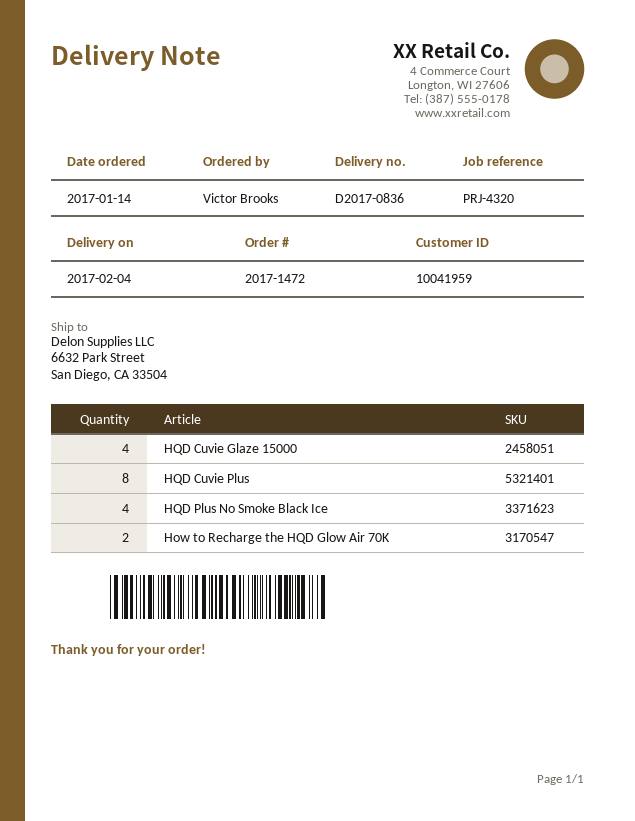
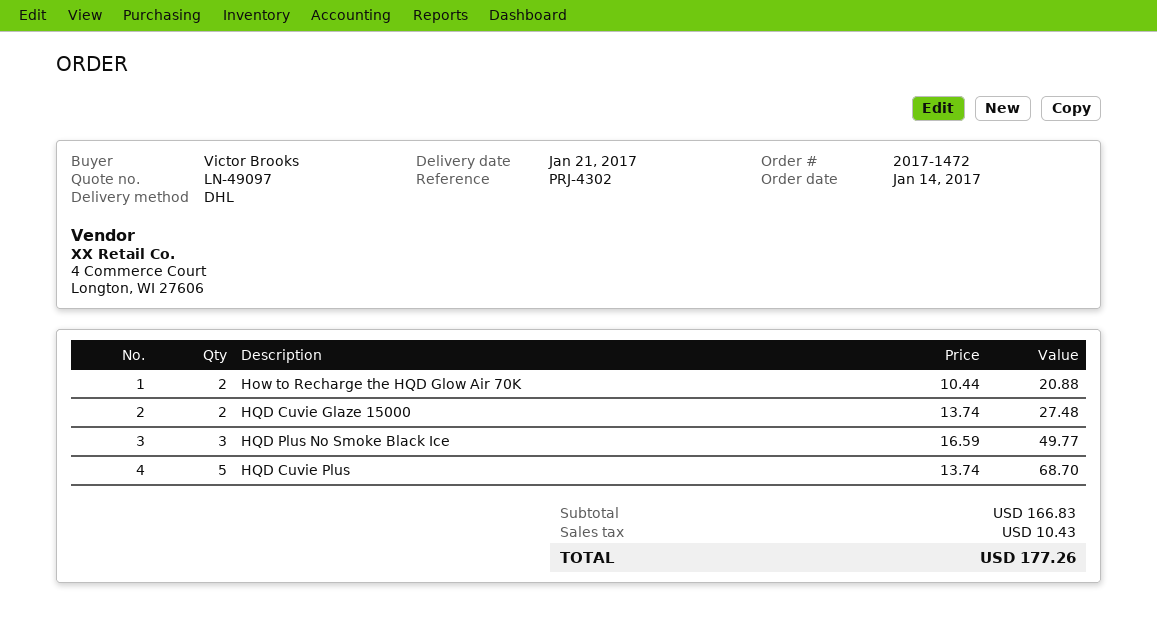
delivery date: 2017-02-04 -> 2017-01-21
reference: PRJ-4320 -> PRJ-4302
HQD Cuvie Glaze 15000: 4 -> 2
HQD Cuvie Plus: 8 -> 5
HQD Plus No Smoke Black Ice: 4 -> 3

